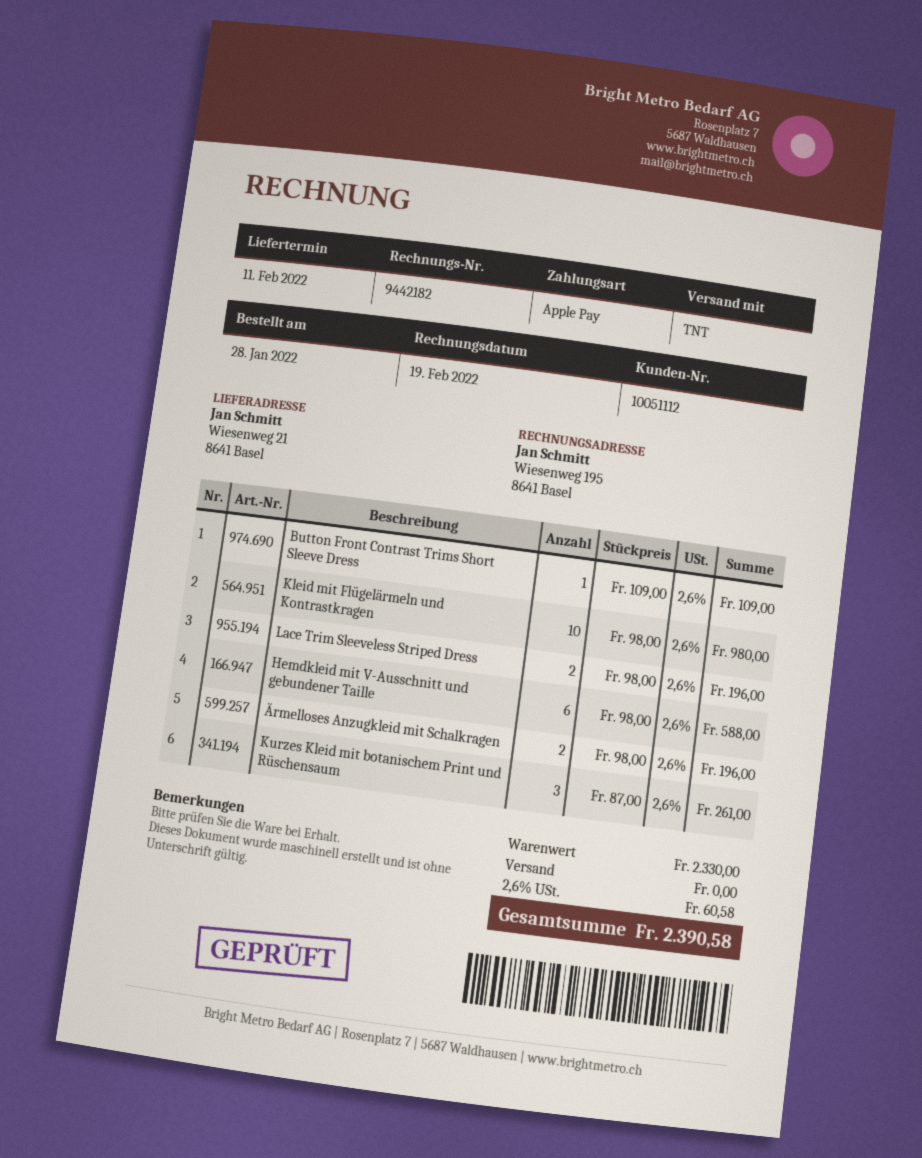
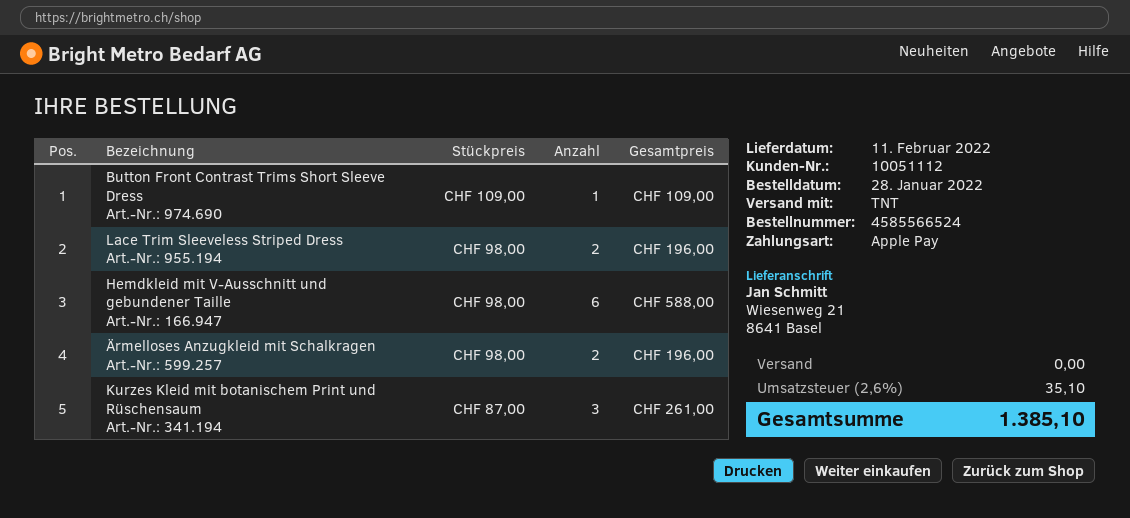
Kleid mit Flügelärmeln und Kontrastkragen: 10 x 98.00 = 980.00 -> none
tax: 2.6% = 60.58 -> 2.6% = 35.10
total: 2390.58 -> 1385.10

